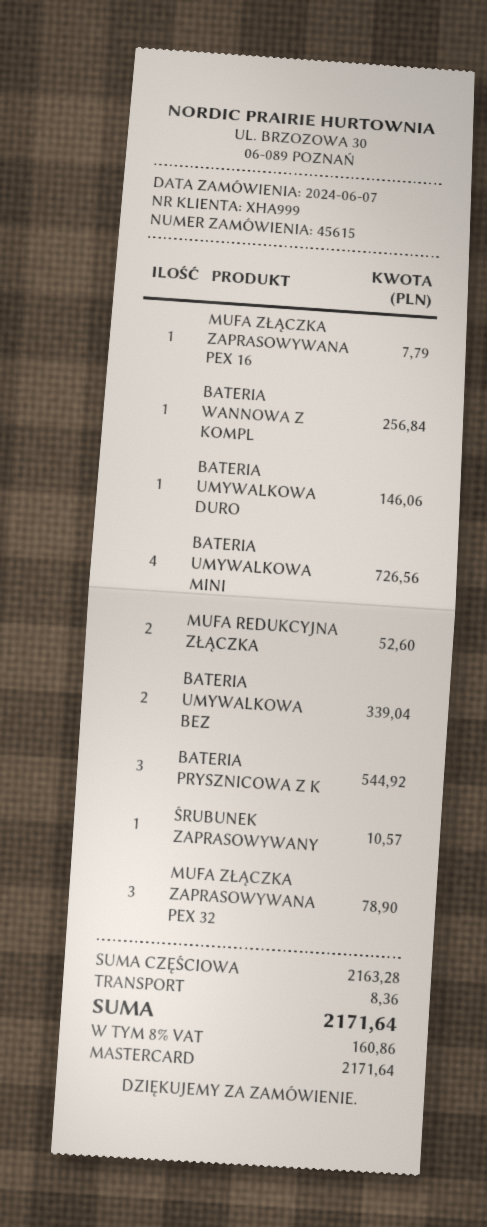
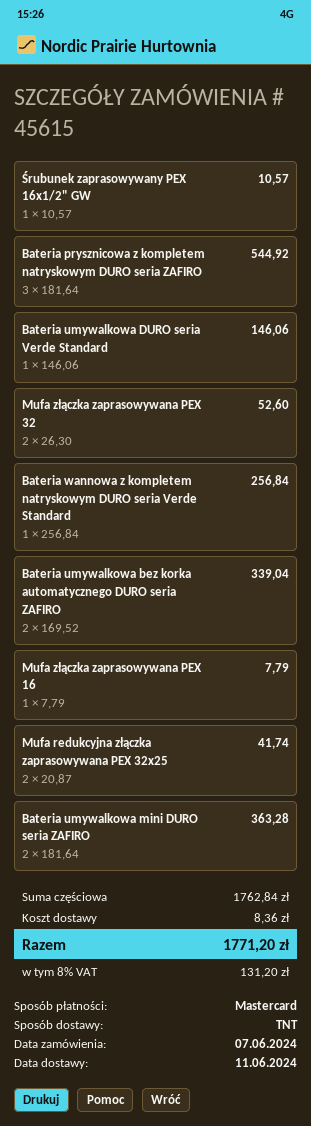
BATERIA UMYWALKOWA MINI: 4 for 726.56 -> 2 for 363.28
MUFA REDUKCYJNA ZŁĄCZKA: 2 for 52.60 -> 2 for 41.74
MUFA ZŁĄCZKA ZAPRASOWYWANA PEX 32: 3 for 78.90 -> 2 for 52.60
subtotal: 2163.28 -> 1762.84
tax: 8% = 160.86 -> 8% = 131.20
total: 2171.64 -> 1771.20

